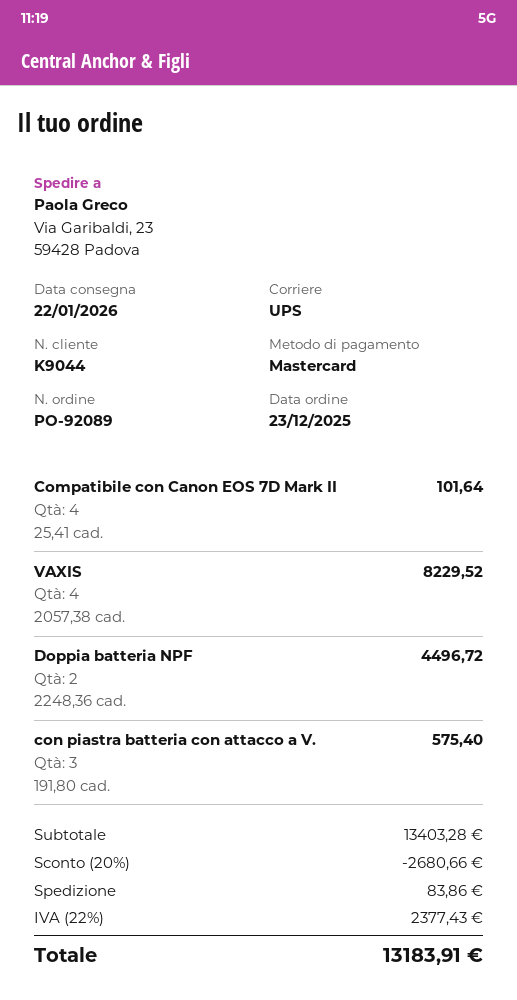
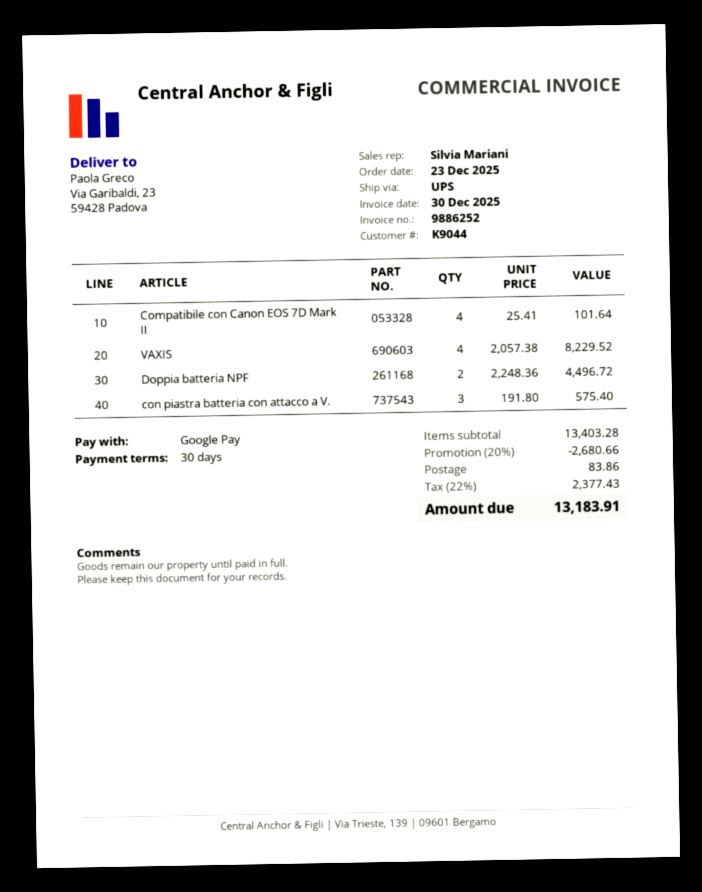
payment method: Mastercard -> Google Pay

